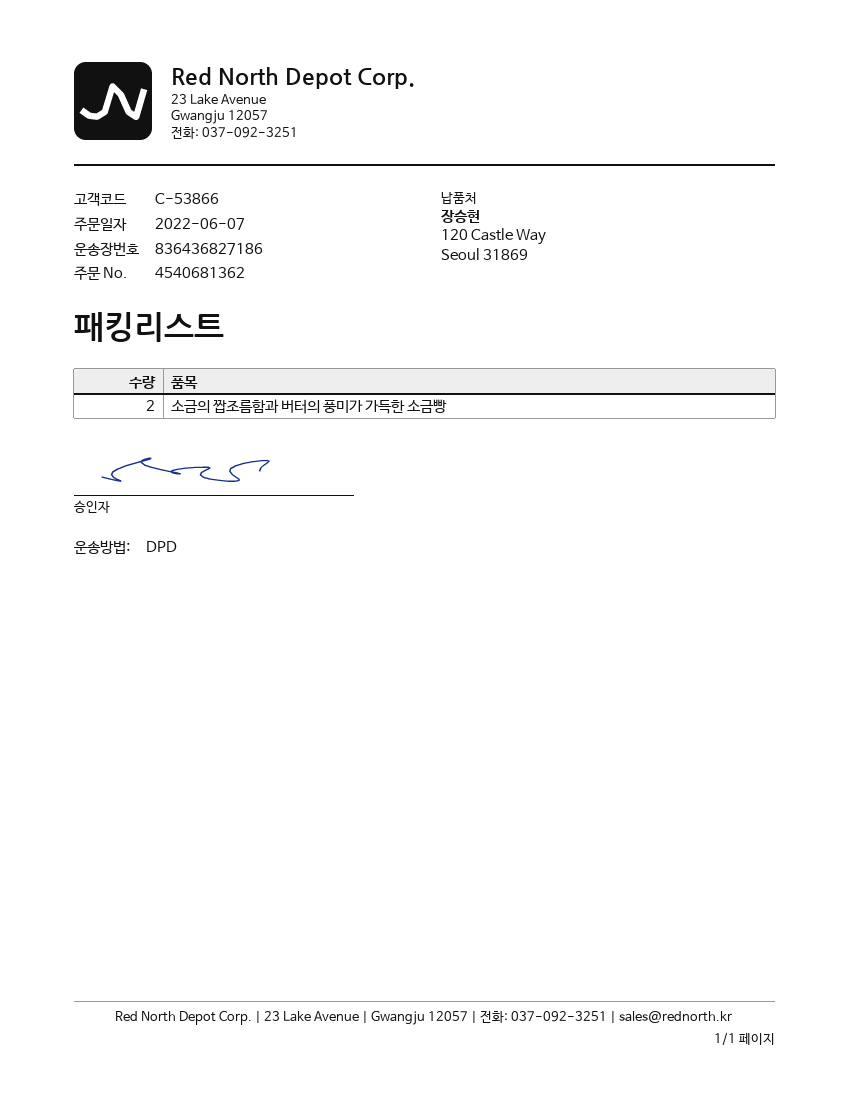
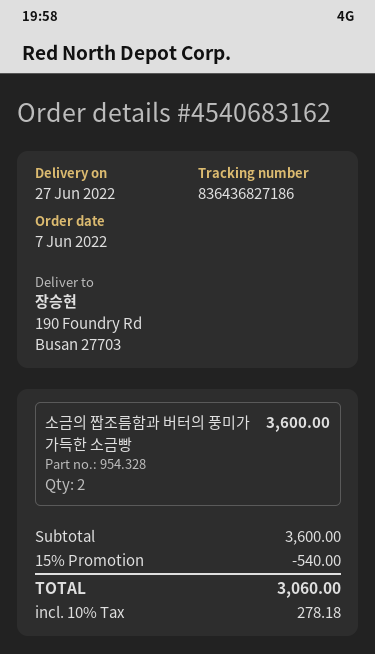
order number: 4540681362 -> 4540683162
ship to: 120 Castle Way, Seoul 31869 -> 190 Foundry Rd, Busan 27703

